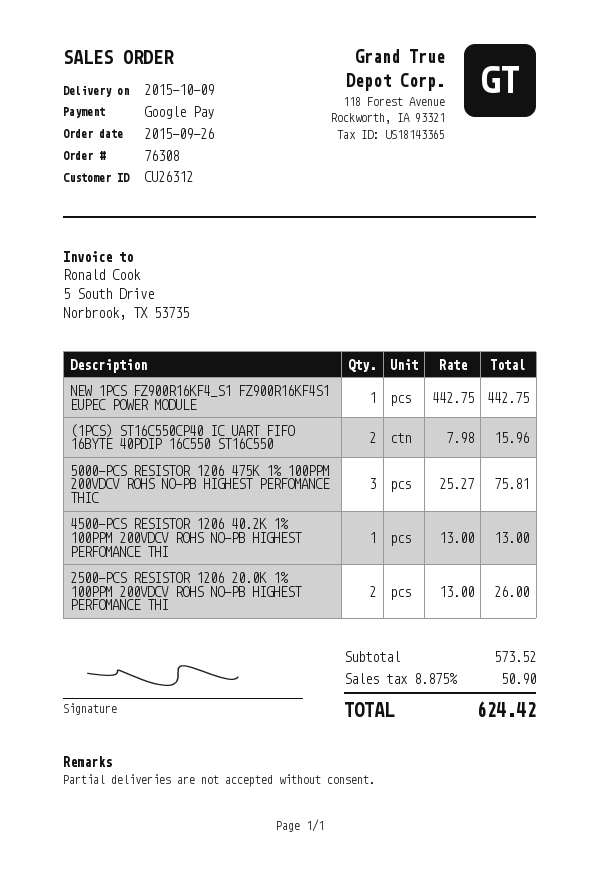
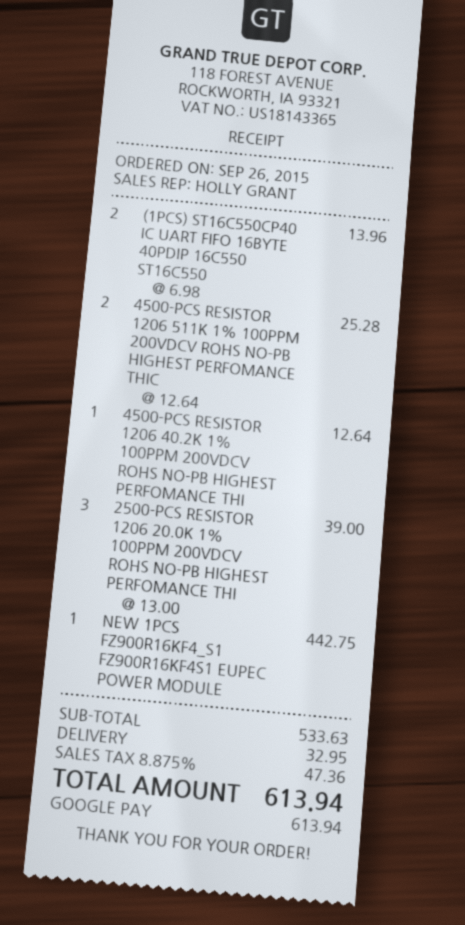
(1PCS) ST16C550CP40 IC UART FIFO 16BYTE 40PDIP 16C550 ST16C550: 2 x 7.98 = 15.96 -> 2 x 6.98 = 13.96
5000-PCS RESISTOR 1206 475K 1% 100PPM 200VDCV ROHS NO-PB HIGHEST PERFOMANCE THIC: 3 x 25.27 = 75.81 -> none
4500-PCS RESISTOR 1206 40.2K 1% 100PPM 200VDCV ROHS NO-PB HIGHEST PERFOMANCE THI: 1 x 13.00 = 13.00 -> 1 x 12.64 = 12.64
2500-PCS RESISTOR 1206 20.0K 1% 100PPM 200VDCV ROHS NO-PB HIGHEST PERFOMANCE THI: 2 x 13.00 = 26.00 -> 3 x 13.00 = 39.00
4500-PCS RESISTOR 1206 511K 1% 100PPM 200VDCV ROHS NO-PB HIGHEST PERFOMANCE THIC: none -> 2 x 12.64 = 25.28
subtotal: 573.52 -> 533.63
shipping: none -> 32.95
tax: 8.875% = 50.90 -> 8.875% = 47.36
total: 624.42 -> 613.94

